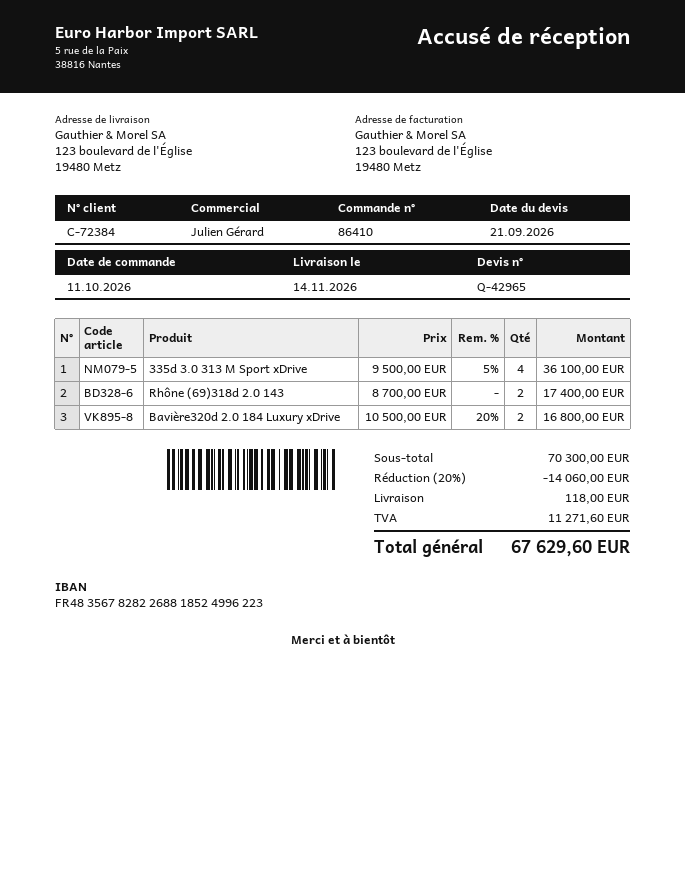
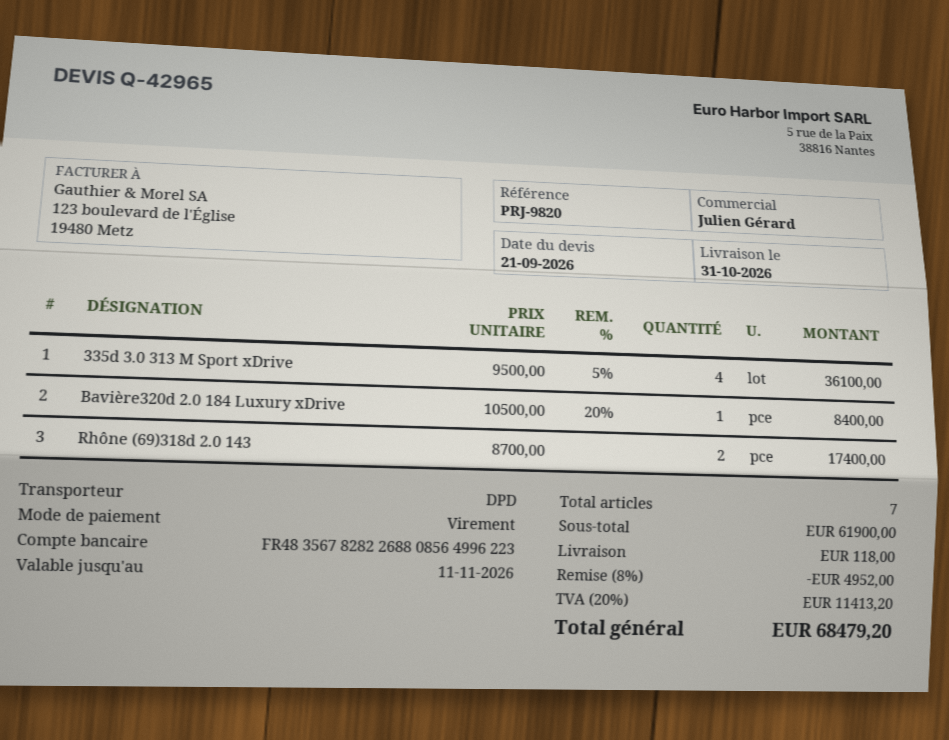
delivery date: 2026-11-14 -> 2026-10-31
bank account: FR4835678282268818524996223 -> FR4835678282268808564996223
Bavière320d 2.0 184 Luxury xDrive: 2 x 10500.00 - 20% = 16800.00 -> 1 x 10500.00 - 20% = 8400.00
subtotal: 70300.00 -> 61900.00
discount: 20% = 14060.00 -> 8% = 4952.00
tax: 11271.60 -> 11413.20
total: 67629.60 -> 68479.20

